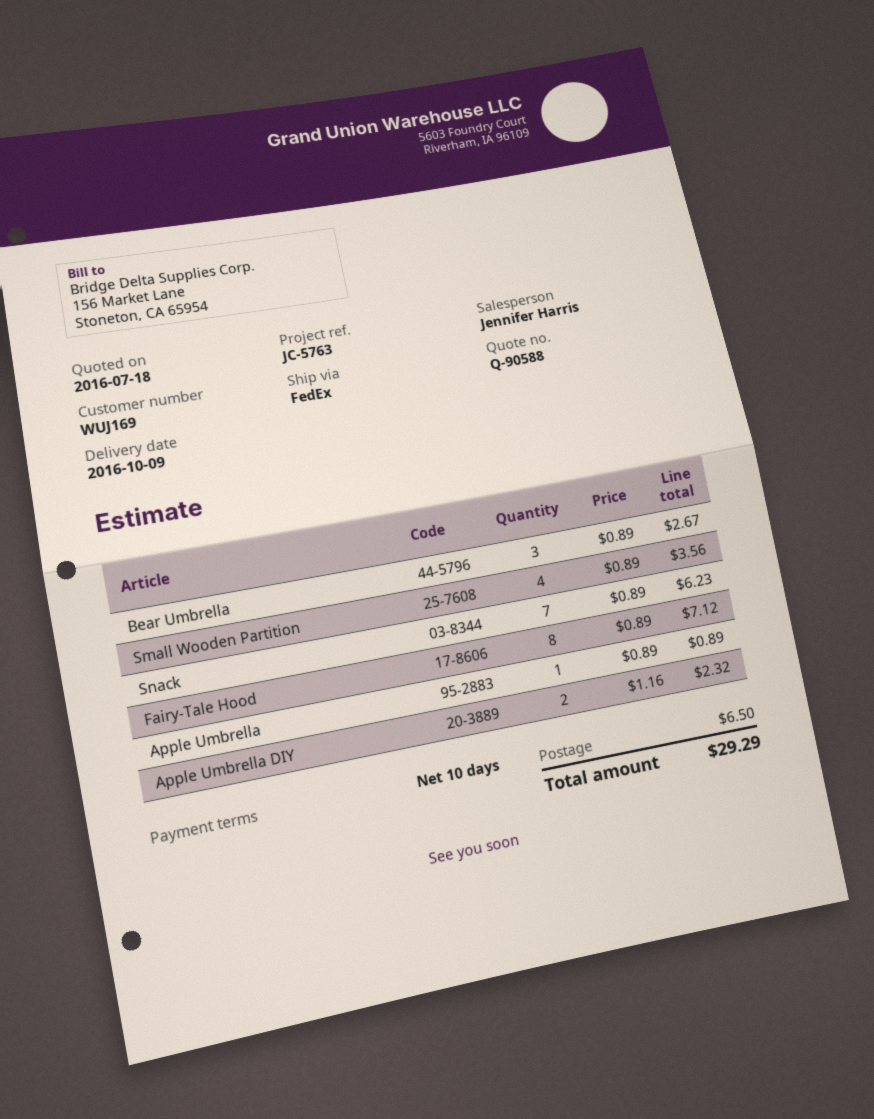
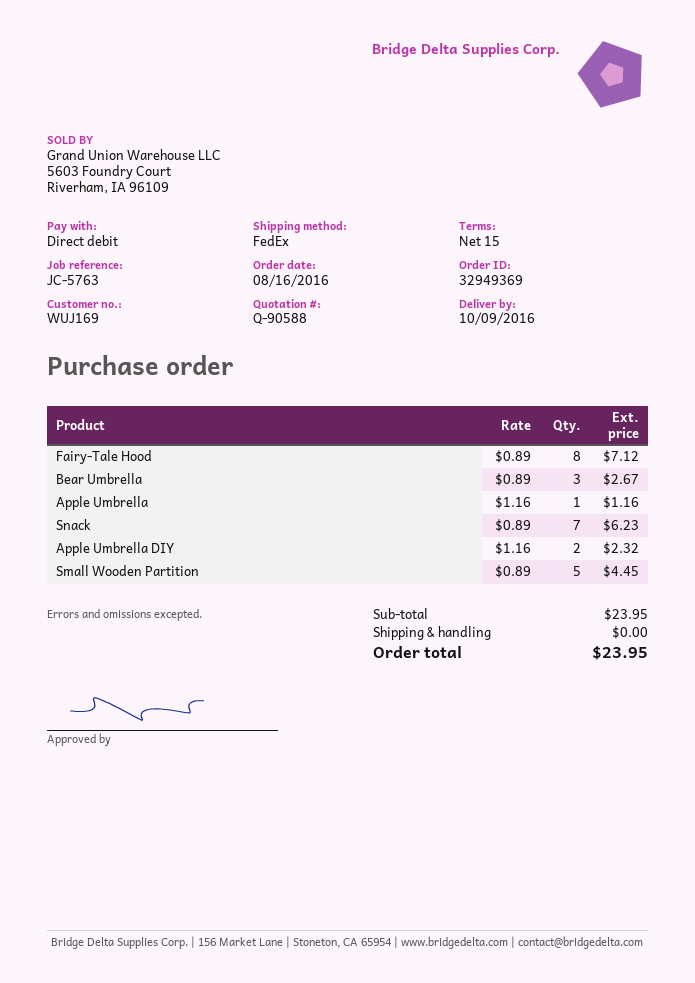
payment terms: 10 days -> 15 days
Small Wooden Partition: 4 x 0.89 = 3.56 -> 5 x 0.89 = 4.45
Apple Umbrella: 1 x 0.89 = 0.89 -> 1 x 1.16 = 1.16
shipping: 6.50 -> 0.00
total: 29.29 -> 23.95

